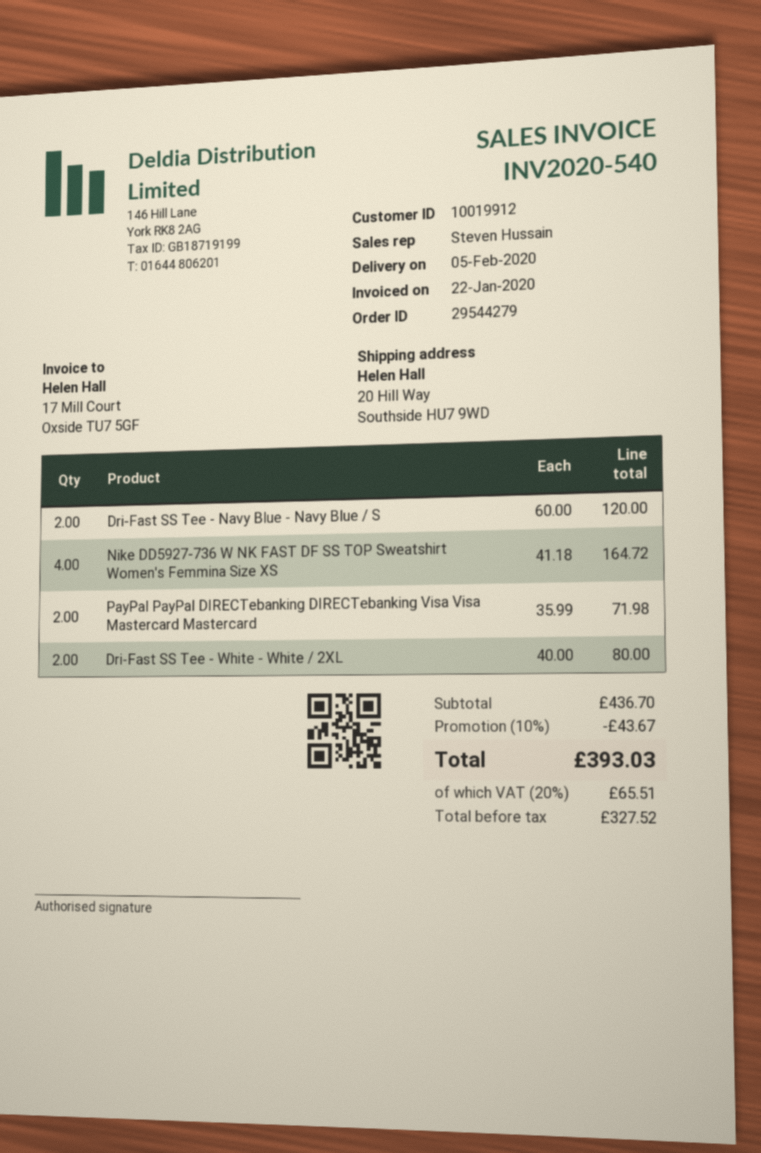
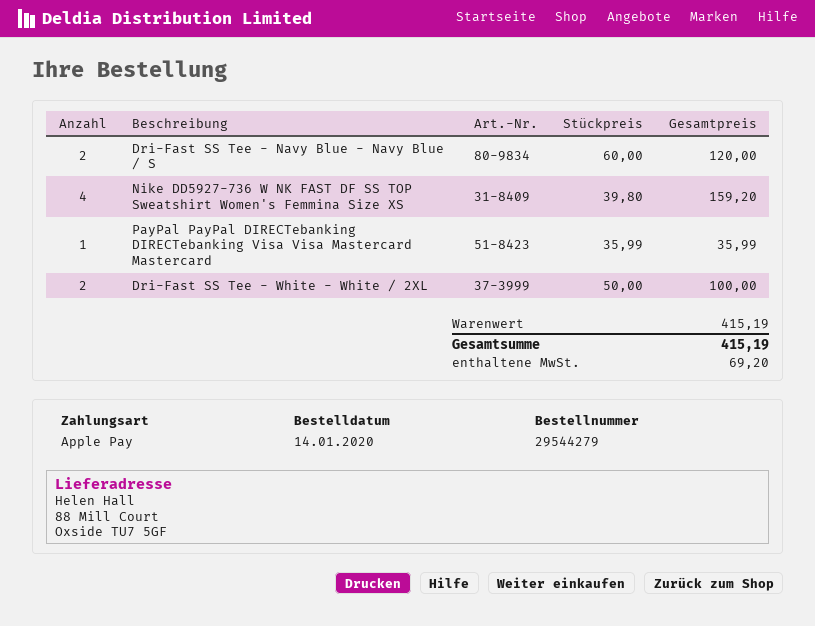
ship to: 20 Hill Way, Southside HU7 9WD -> 88 Mill Court, Oxside TU7 5GF
Nike DD5927-736 W NK FAST DF SS TOP Sweatshirt Women's Femmina Size XS: 4 x 41.18 = 164.72 -> 4 x 39.80 = 159.20
PayPal PayPal DIRECTebanking DIRECTebanking Visa Visa Mastercard Mastercard: 2 x 35.99 = 71.98 -> 1 x 35.99 = 35.99
Dri-Fast SS Tee - White - White / 2XL: 2 x 40.00 = 80.00 -> 2 x 50.00 = 100.00
subtotal: 436.70 -> 415.19
discount: 10% = 43.67 -> none
tax: 65.51 -> 69.20
total: 393.03 -> 415.19

